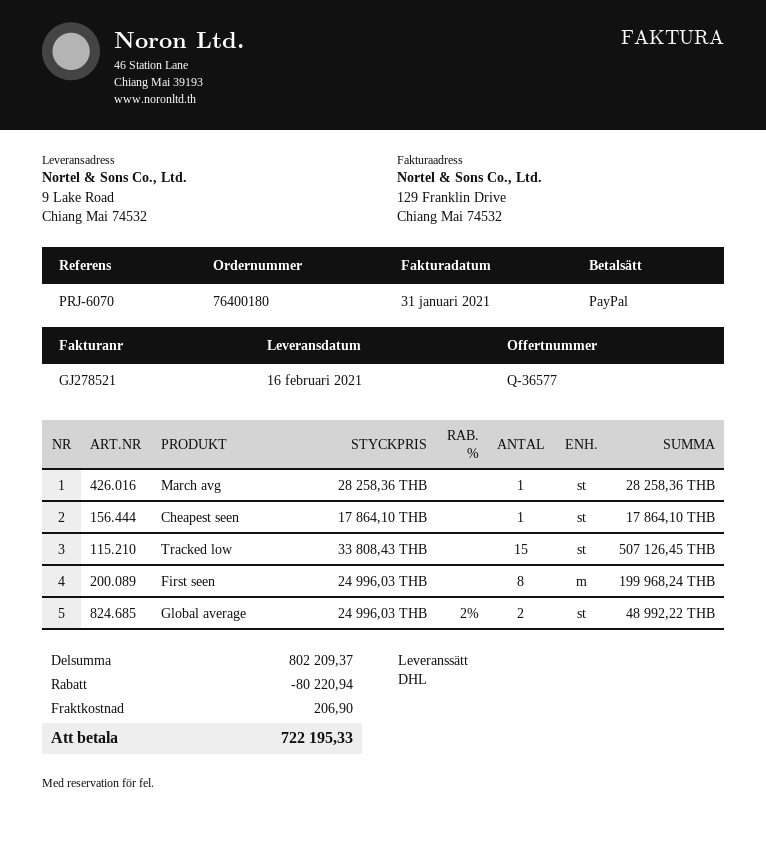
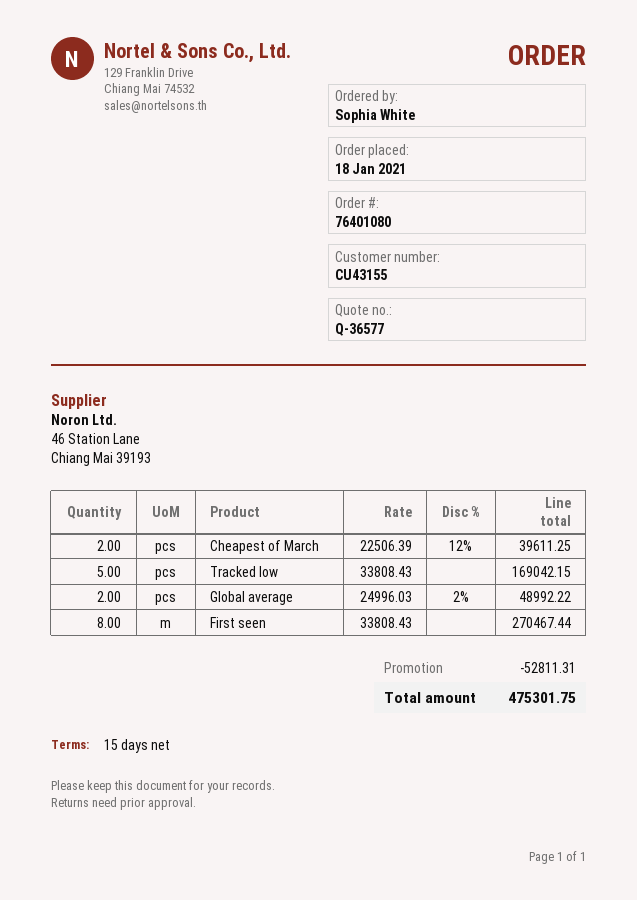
order number: 76400180 -> 76401080
March avg: 1 x 28258.36 = 28258.36 -> none
Cheapest seen: 1 x 17864.10 = 17864.10 -> none
Tracked low: 15 x 33808.43 = 507126.45 -> 5 x 33808.43 = 169042.15
First seen: 8 x 24996.03 = 199968.24 -> 8 x 33808.43 = 270467.44
Cheapest of March: none -> 2 x 22506.39 - 12% = 39611.25
discount: 80220.94 -> 52811.31
shipping: 206.90 -> none
total: 722195.33 -> 475301.75

